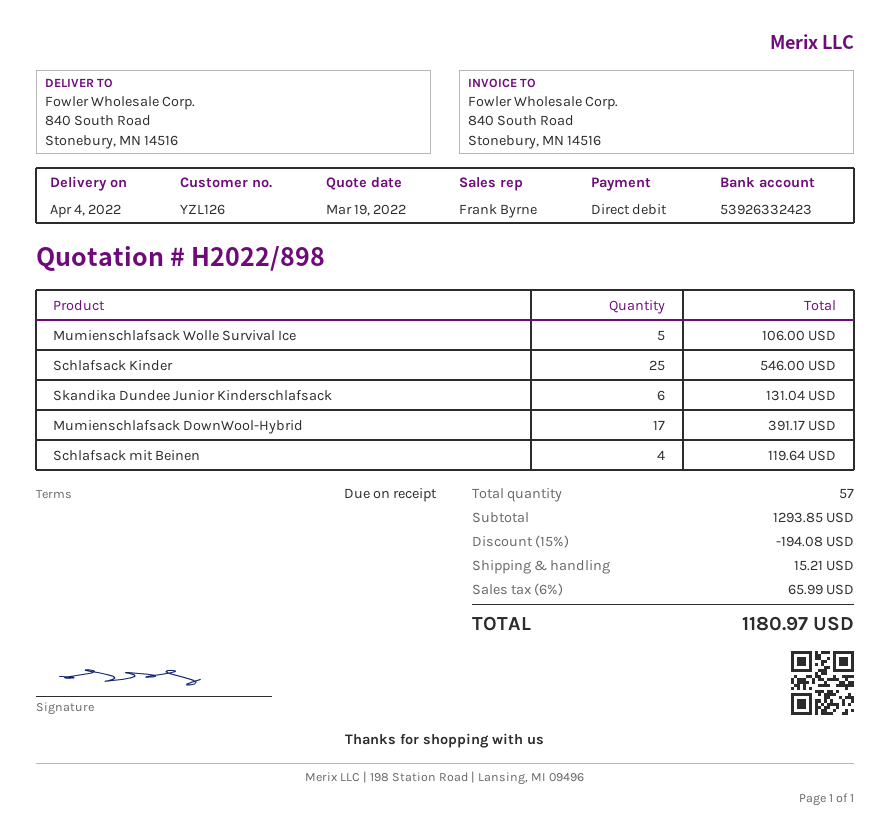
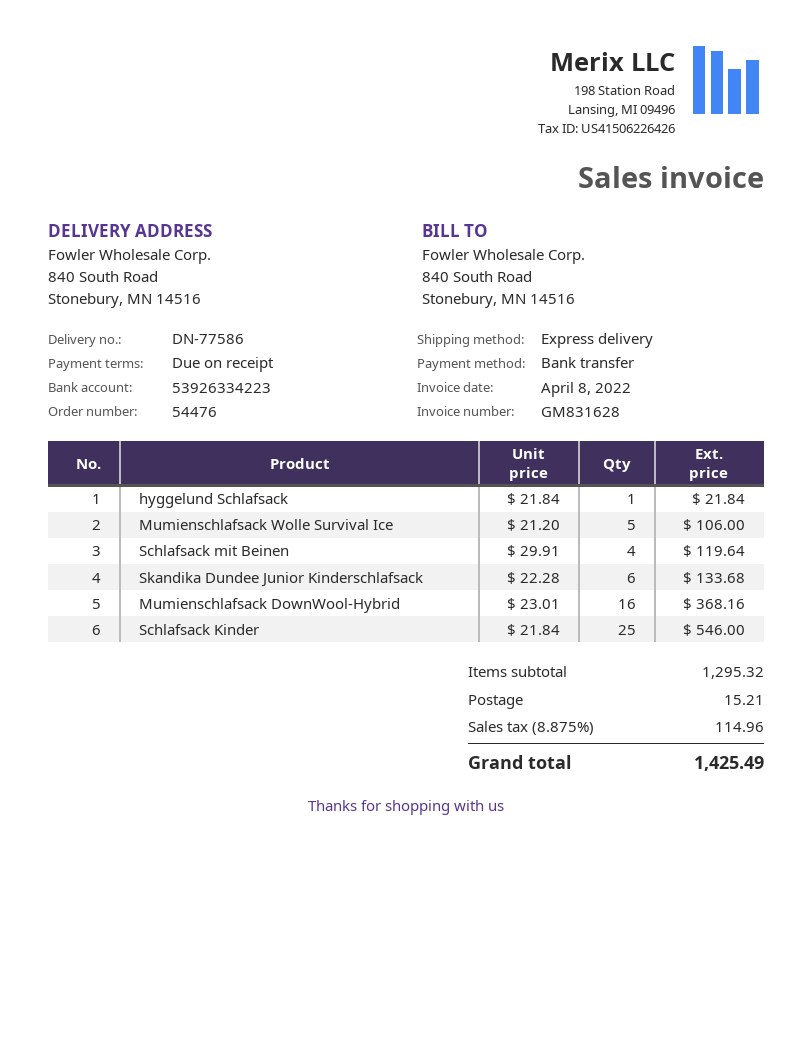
payment method: direct debit -> bank transfer
bank account: 53926332423 -> 53926334223
Skandika Dundee Junior Kinderschlafsack: 6 for 131.04 -> 6 for 133.68
Mumienschlafsack DownWool-Hybrid: 17 for 391.17 -> 16 for 368.16
hyggelund Schlafsack: none -> 1 for 21.84
subtotal: 1293.85 -> 1295.32
discount: 15% = 194.08 -> none
tax: 6% = 65.99 -> 8.875% = 114.96
total: 1180.97 -> 1425.49

